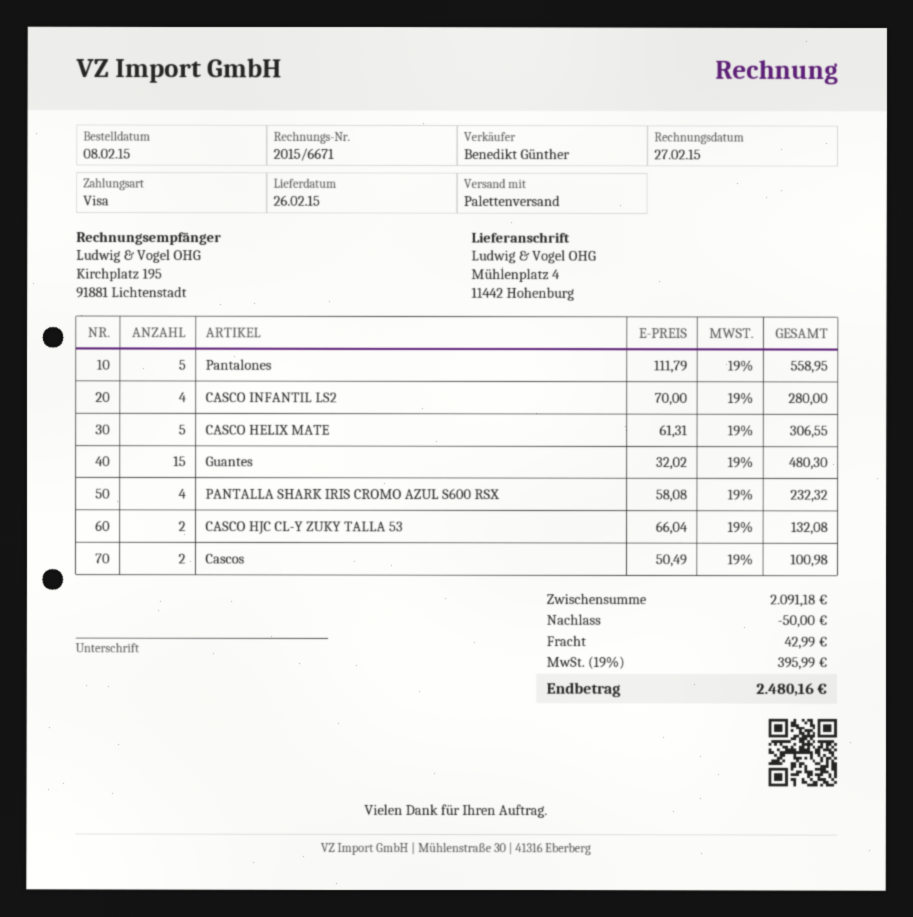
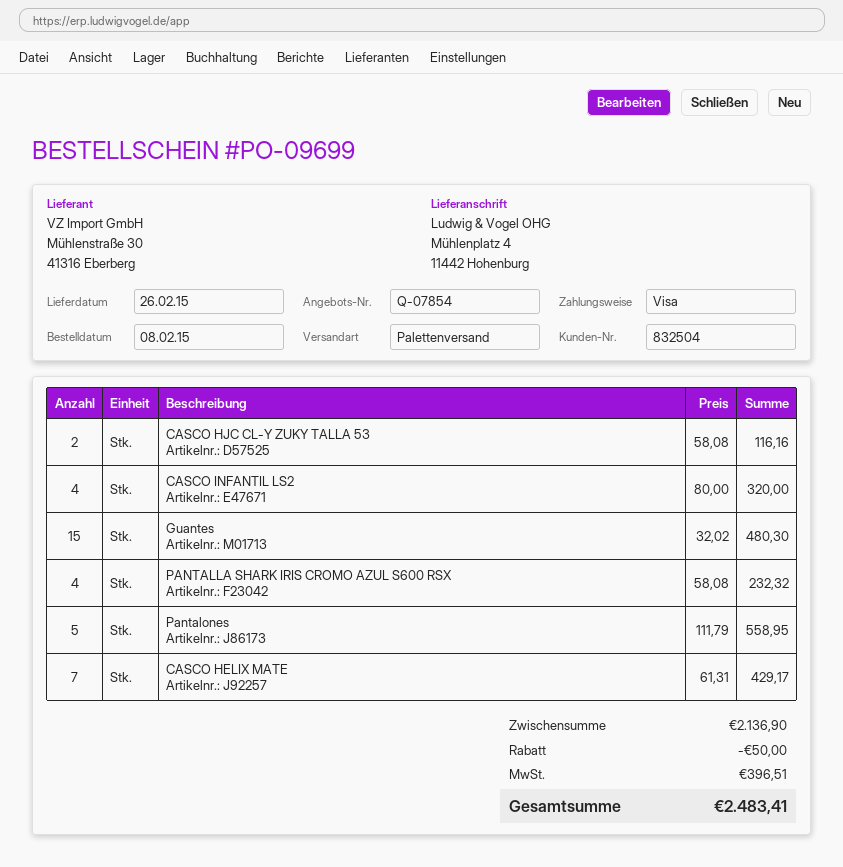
CASCO INFANTIL LS2: 4 x 70.00 = 280.00 -> 4 x 80.00 = 320.00
CASCO HELIX MATE: 5 x 61.31 = 306.55 -> 7 x 61.31 = 429.17
CASCO HJC CL-Y ZUKY TALLA 53: 2 x 66.04 = 132.08 -> 2 x 58.08 = 116.16
Cascos: 2 x 50.49 = 100.98 -> none
subtotal: 2091.18 -> 2136.90
shipping: 42.99 -> none
tax: 395.99 -> 396.51
total: 2480.16 -> 2483.41

